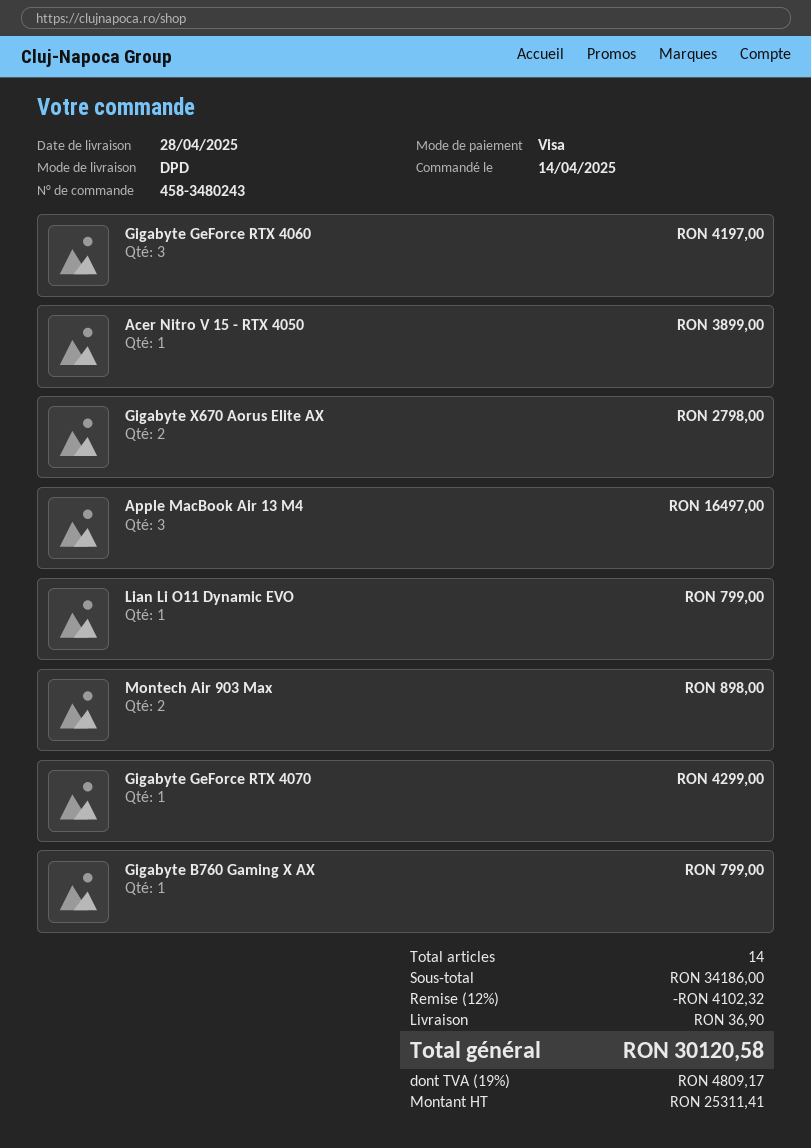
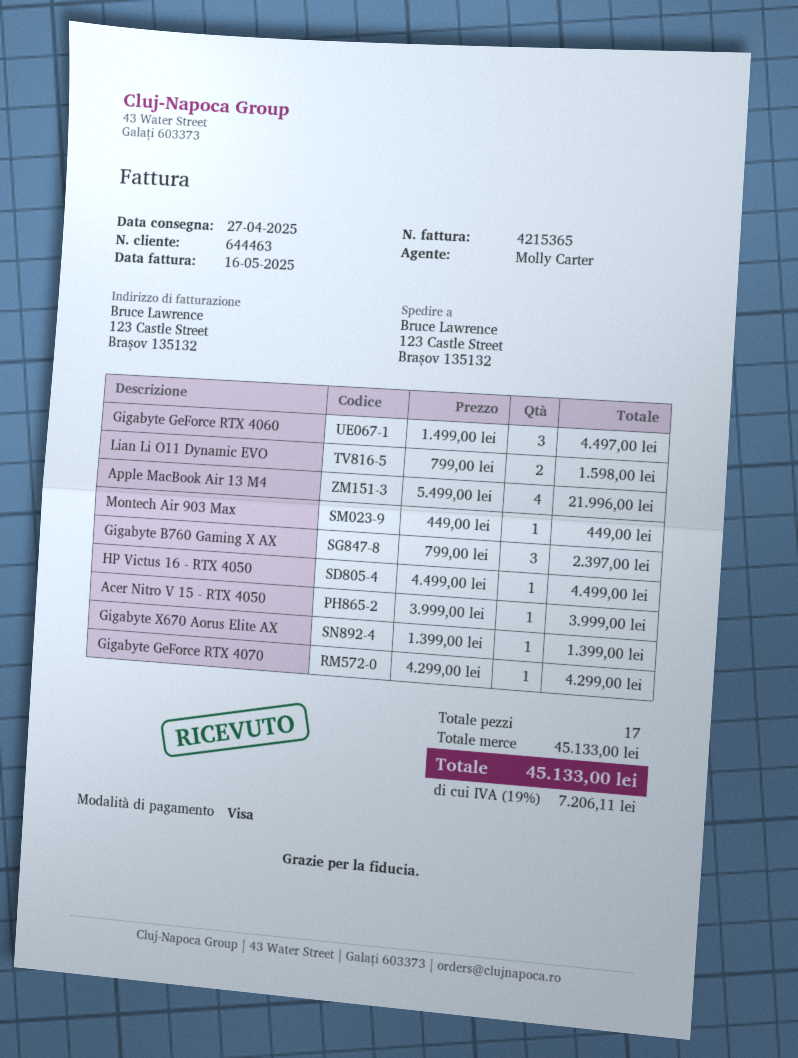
delivery date: 2025-04-28 -> 2025-04-27
Gigabyte GeForce RTX 4060: 3 for 4197.00 -> 3 for 4497.00
Acer Nitro V 15 - RTX 4050: 1 for 3899.00 -> 1 for 3999.00
Gigabyte X670 Aorus Elite AX: 2 for 2798.00 -> 1 for 1399.00
Apple MacBook Air 13 M4: 3 for 16497.00 -> 4 for 21996.00
Lian Li O11 Dynamic EVO: 1 for 799.00 -> 2 for 1598.00
Montech Air 903 Max: 2 for 898.00 -> 1 for 449.00
Gigabyte B760 Gaming X AX: 1 for 799.00 -> 3 for 2397.00
HP Victus 16 - RTX 4050: none -> 1 for 4499.00
total quantity: 14 -> 17
subtotal: 34186.00 -> 45133.00
discount: 12% = 4102.32 -> none
shipping: 36.90 -> none
tax: 19% = 4809.17 -> 19% = 7206.11
total: 30120.58 -> 45133.00

